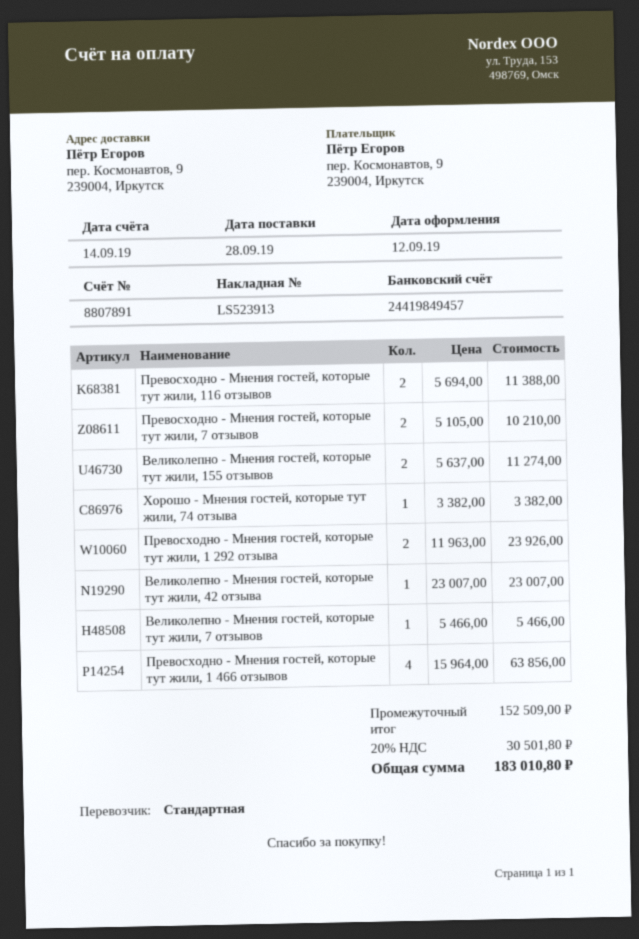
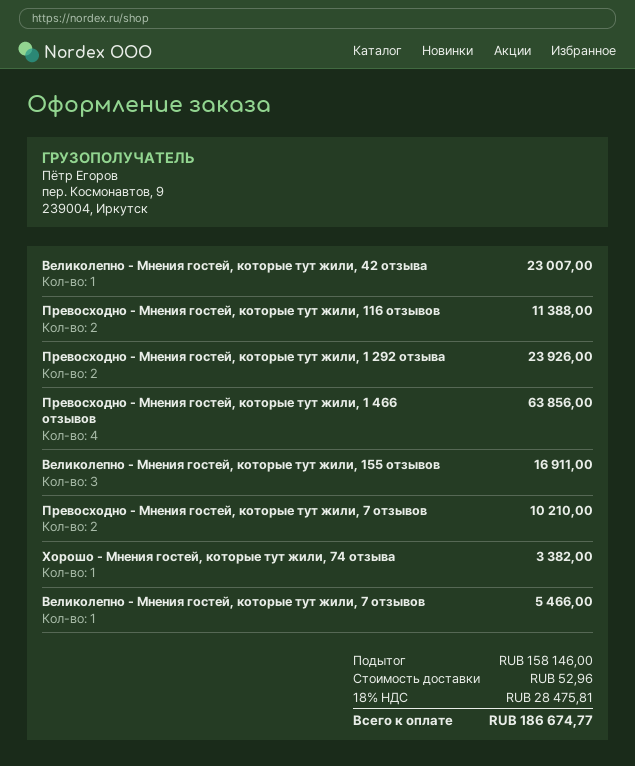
Великолепно - Мнения гостей, которые тут жили, 155 отзывов: 2 for 11274.00 -> 3 for 16911.00
subtotal: 152509.00 -> 158146.00
shipping: none -> 52.96
tax: 20% = 30501.80 -> 18% = 28475.81
total: 183010.80 -> 186674.77

